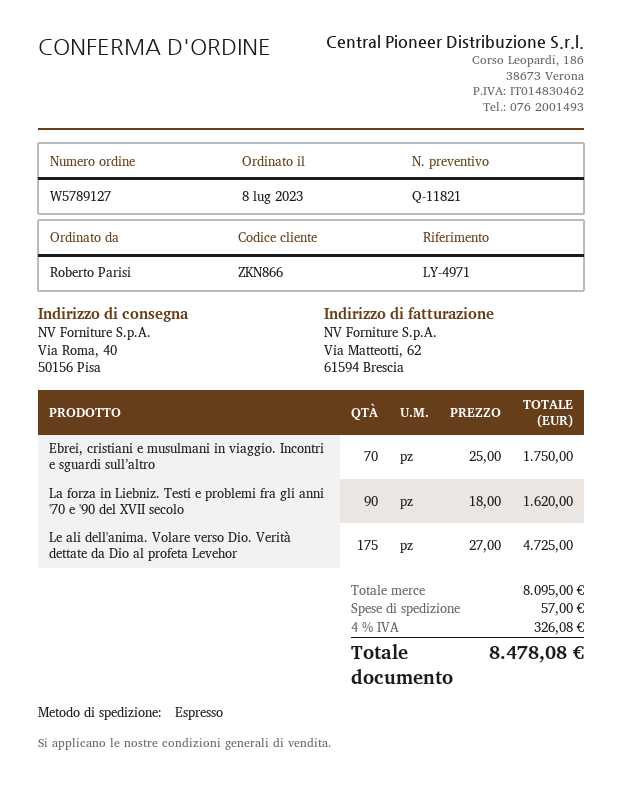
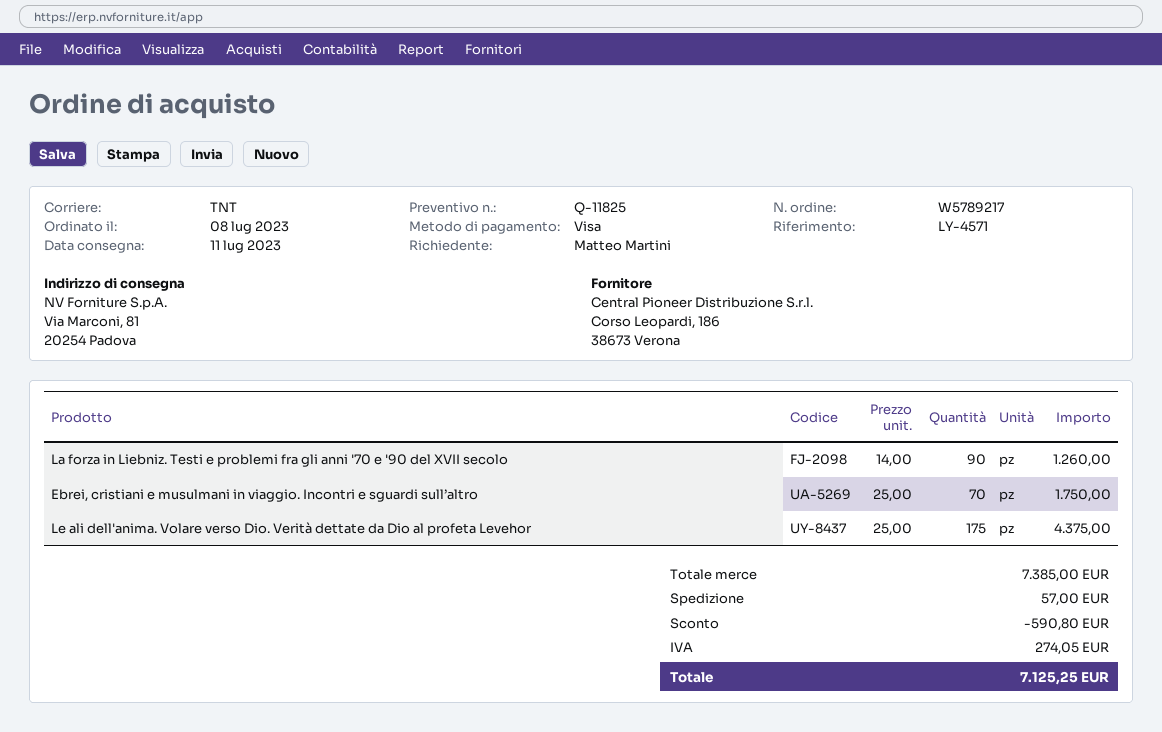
quote number: Q-11821 -> Q-11825
order number: W5789127 -> W5789217
reference: LY-4971 -> LY-4571
ordered by: Roberto Parisi -> Matteo Martini
shipping method: express -> TNT
ship to: Via Roma, 40, 50156 Pisa -> Via Marconi, 81, 20254 Padova
La forza in Liebniz. Testi e problemi fra gli anni '70 e '90 del XVII secolo: 90 x 18.00 = 1620.00 -> 90 x 14.00 = 1260.00
Le ali dell'anima. Volare verso Dio. Verità dettate da Dio al profeta Levehor: 175 x 27.00 = 4725.00 -> 175 x 25.00 = 4375.00
subtotal: 8095.00 -> 7385.00
discount: none -> 590.80
tax: 326.08 -> 274.05
total: 8478.08 -> 7125.25

